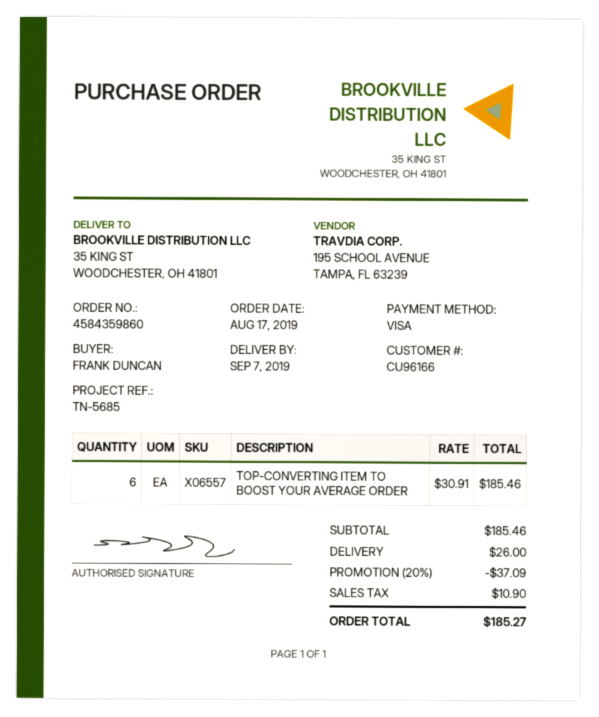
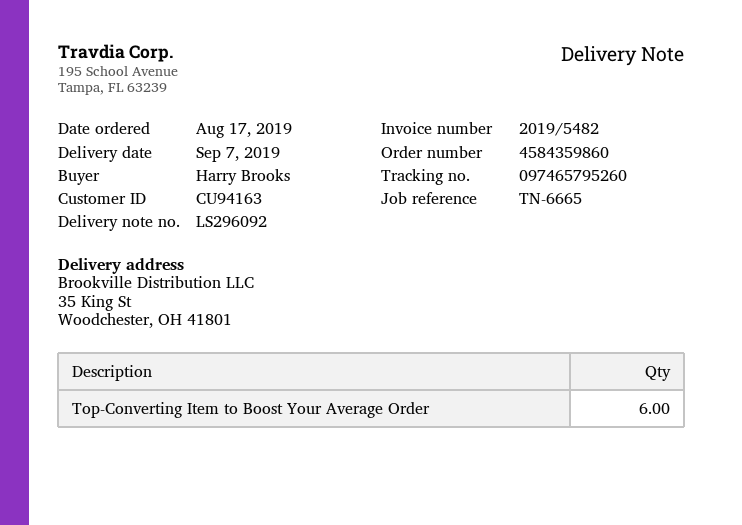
customer number: CU96166 -> CU94163
reference: TN-5685 -> TN-6665
ordered by: FRANK DUNCAN -> Harry Brooks

